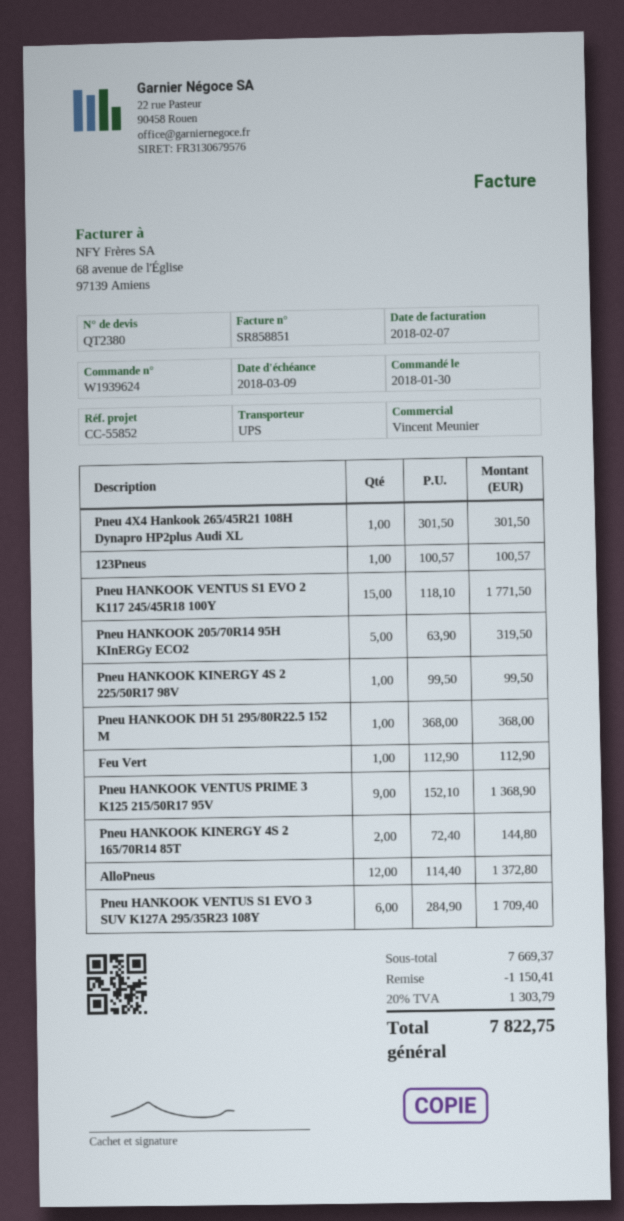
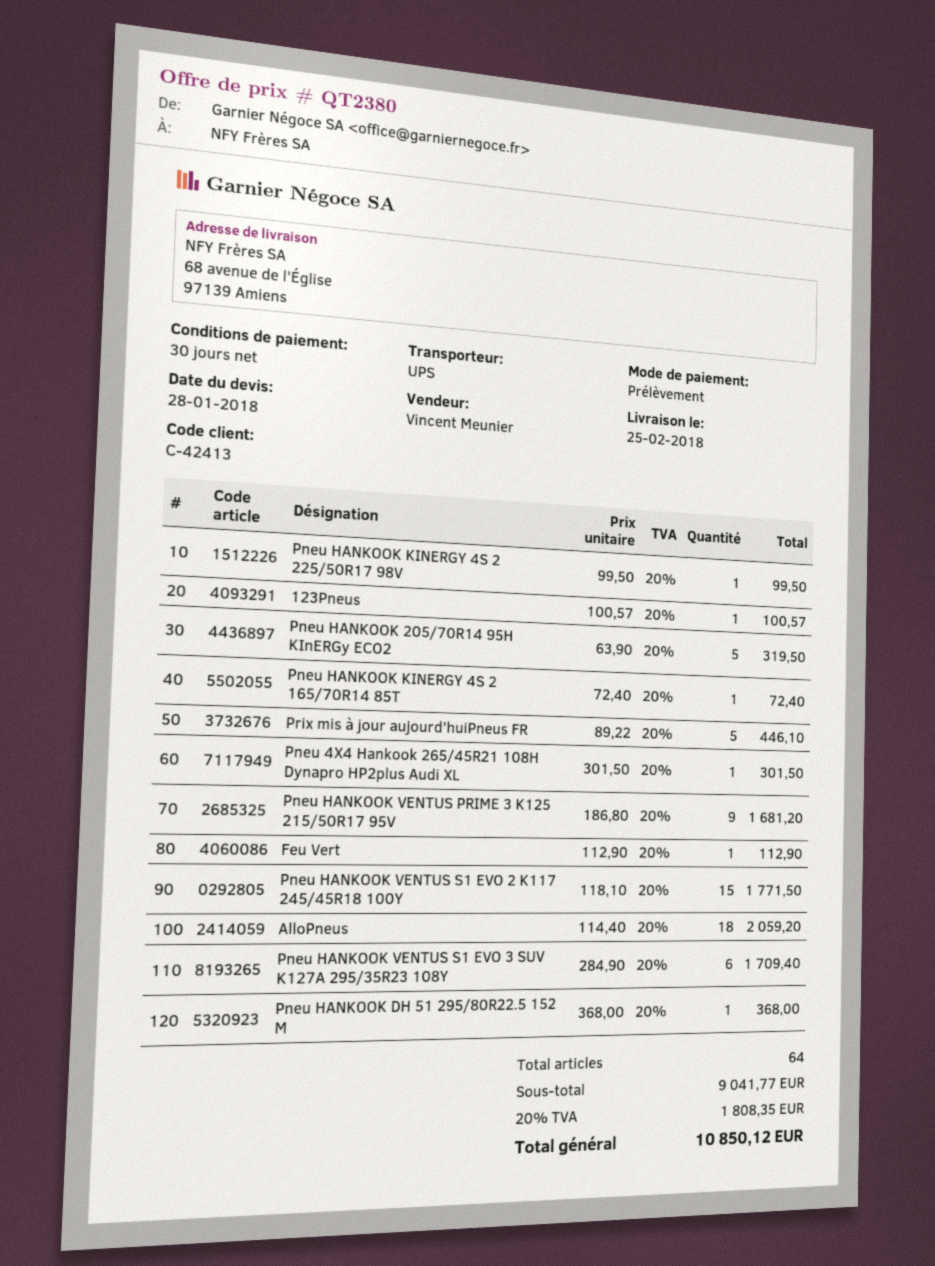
Pneu HANKOOK VENTUS PRIME 3 K125 215/50R17 95V: 9 x 152.10 = 1368.90 -> 9 x 186.80 = 1681.20
Pneu HANKOOK KINERGY 4S 2 165/70R14 85T: 2 x 72.40 = 144.80 -> 1 x 72.40 = 72.40
AlloPneus: 12 x 114.40 = 1372.80 -> 18 x 114.40 = 2059.20
Prix mis à jour aujourd'huiPneus FR: none -> 5 x 89.22 = 446.10
subtotal: 7669.37 -> 9041.77
discount: 1150.41 -> none
tax: 20% = 1303.79 -> 20% = 1808.35
total: 7822.75 -> 10850.12

